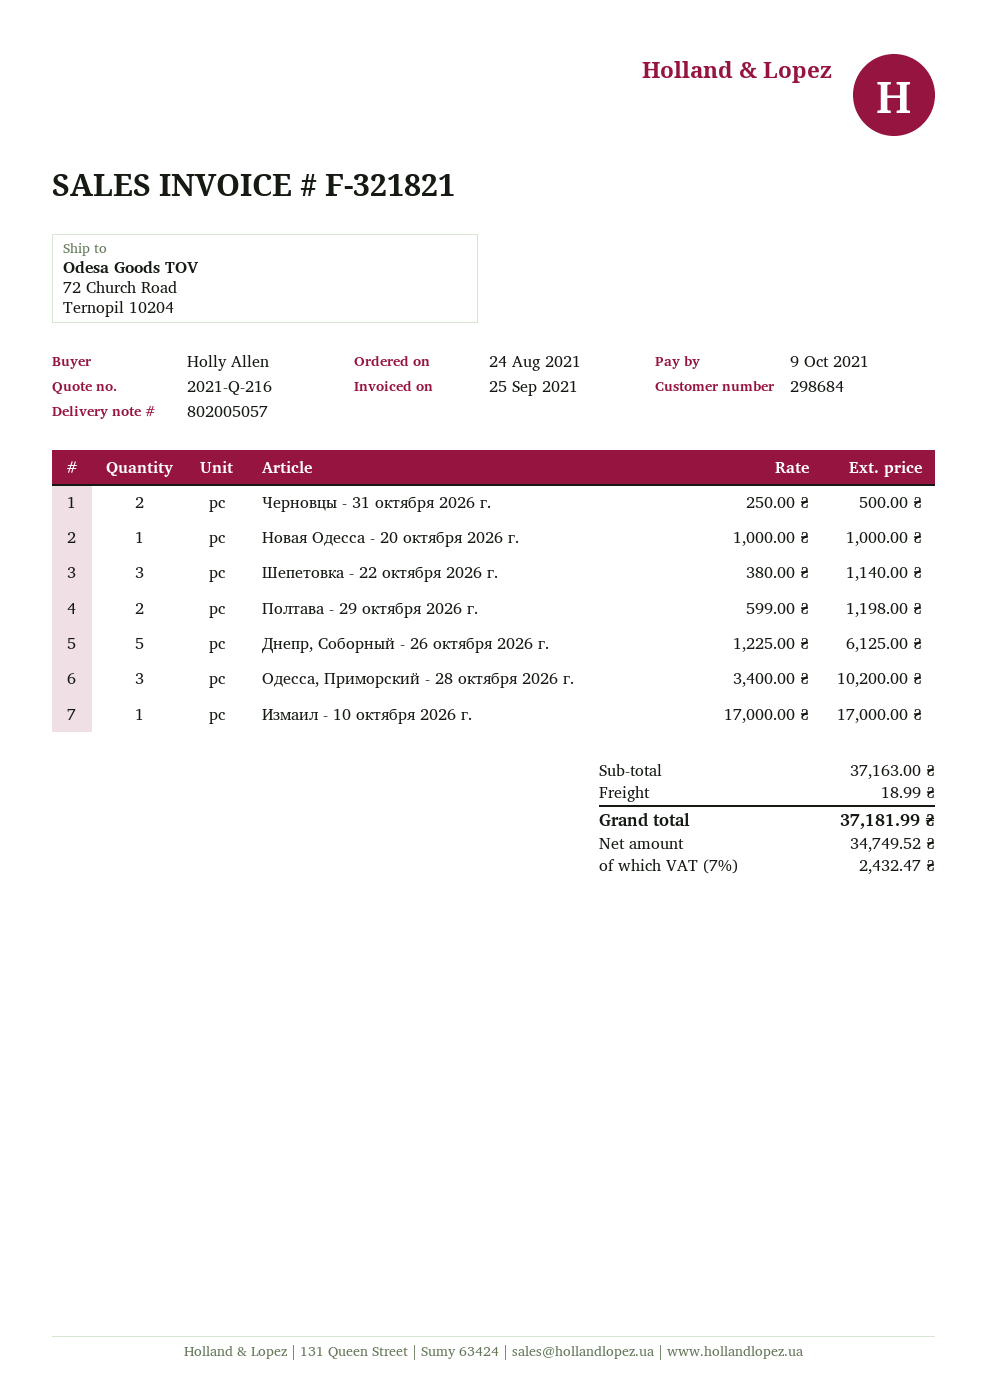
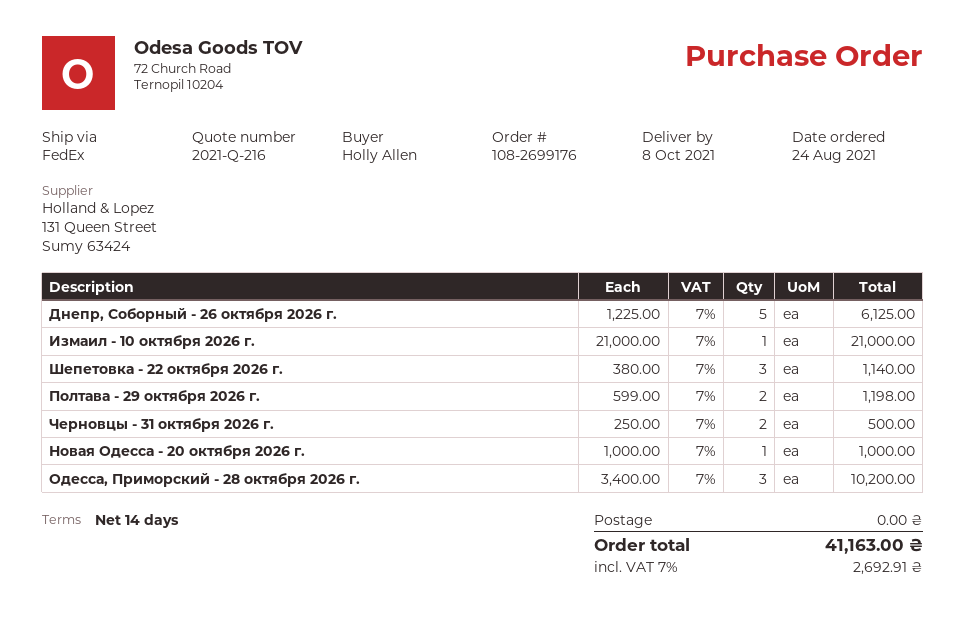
Измаил - 10 октября 2026 г.: 1 x 17000.00 = 17000.00 -> 1 x 21000.00 = 21000.00
shipping: 18.99 -> 0.00
tax: 7% = 2432.47 -> 7% = 2692.91
total: 37181.99 -> 41163.00

